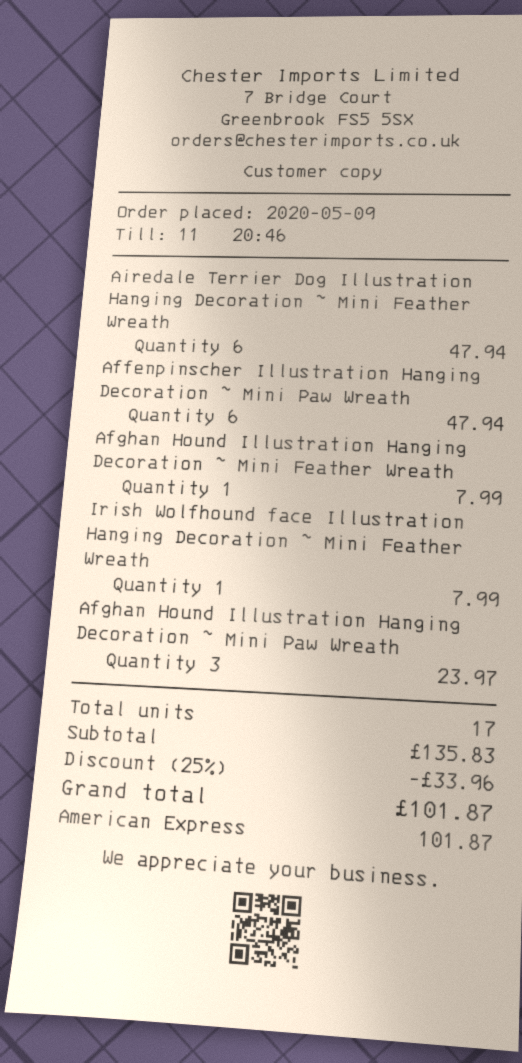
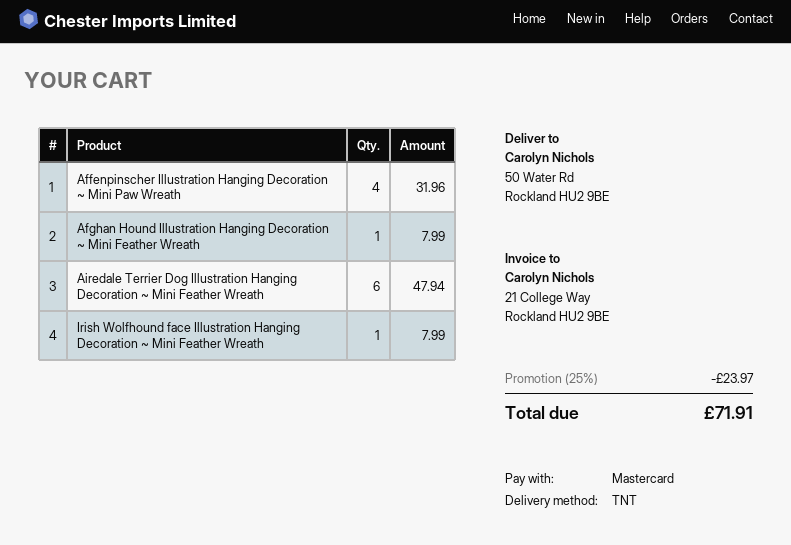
payment method: American Express -> Mastercard
Affenpinscher Illustration Hanging Decoration ~ Mini Paw Wreath: 6 for 47.94 -> 4 for 31.96
Afghan Hound Illustration Hanging Decoration ~ Mini Paw Wreath: 3 for 23.97 -> none
discount: 25% = 33.96 -> 25% = 23.97
total: 101.87 -> 71.91

